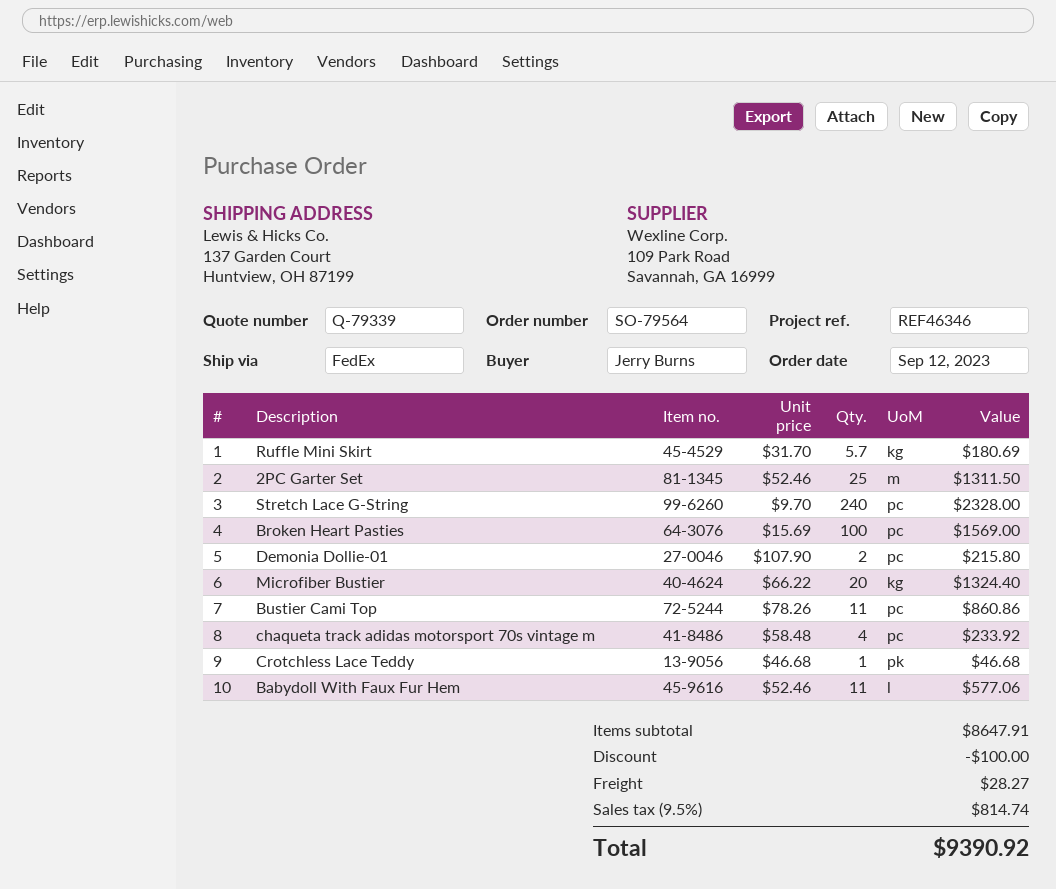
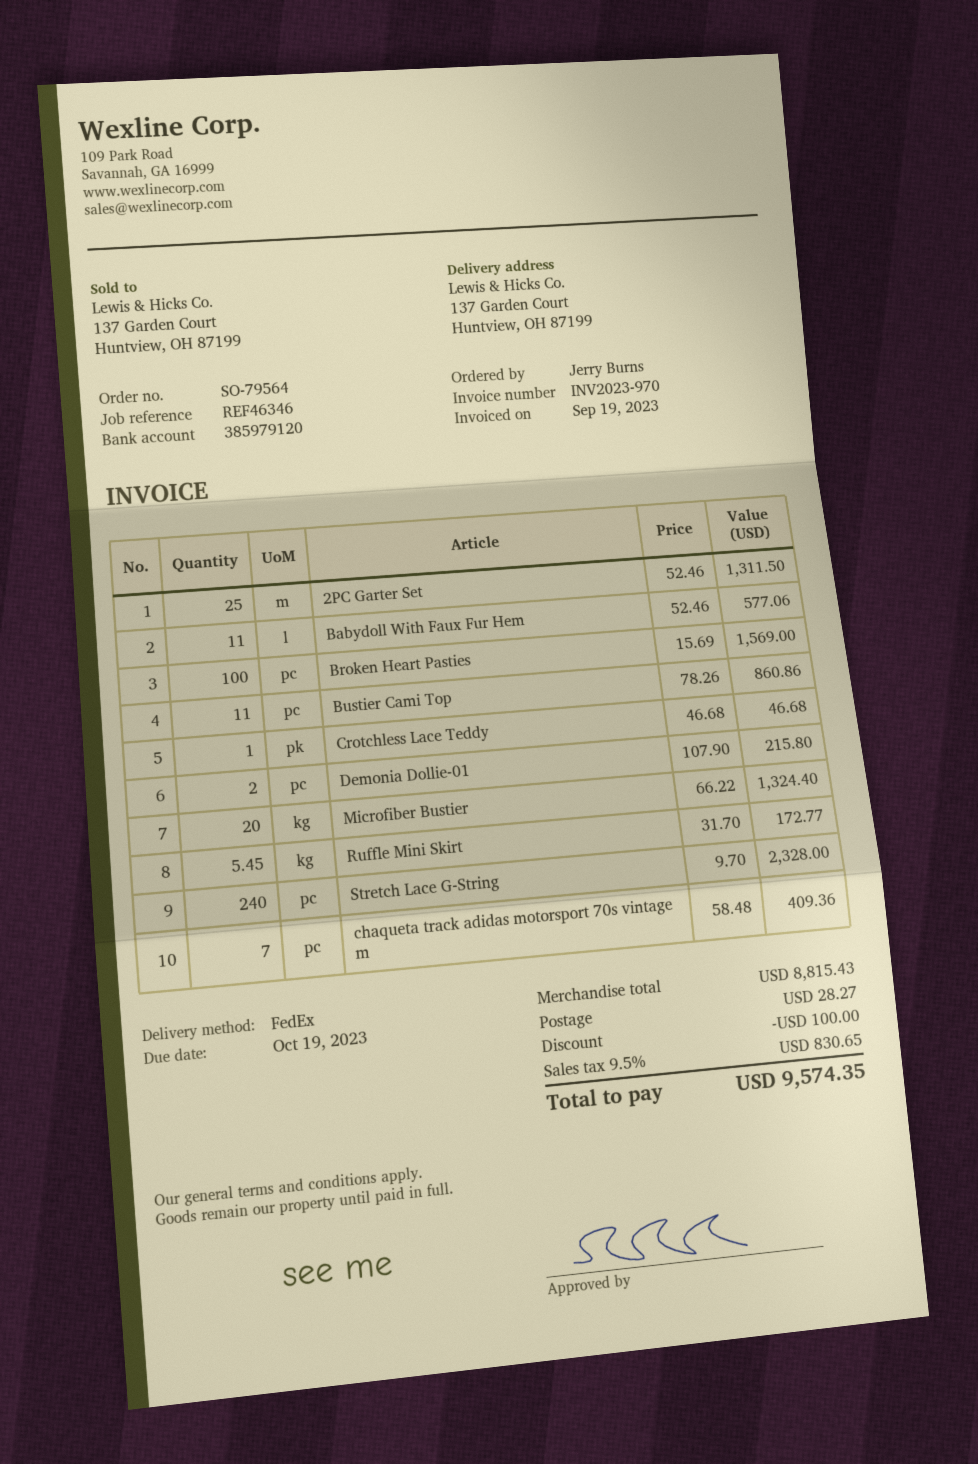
Ruffle Mini Skirt: 5.7 x 31.70 = 180.69 -> 5.45 x 31.70 = 172.77
chaqueta track adidas motorsport 70s vintage m: 4 x 58.48 = 233.92 -> 7 x 58.48 = 409.36
subtotal: 8647.91 -> 8815.43
tax: 9.5% = 814.74 -> 9.5% = 830.65
total: 9390.92 -> 9574.35

